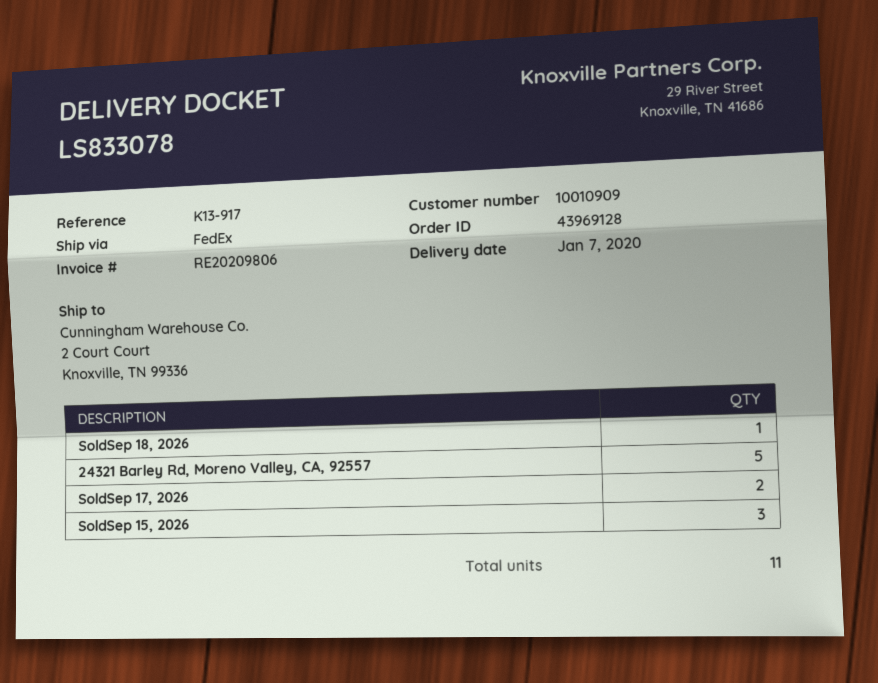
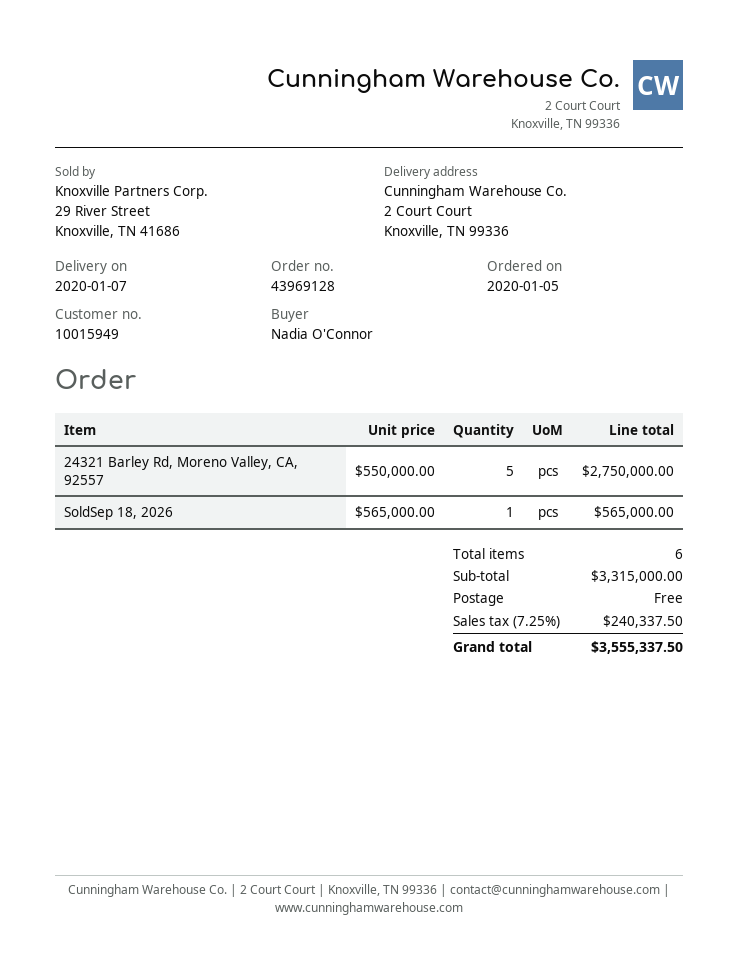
customer number: 10010909 -> 10015949
SoldSep 17, 2026: 2 -> none
SoldSep 15, 2026: 3 -> none
total quantity: 11 -> 6

